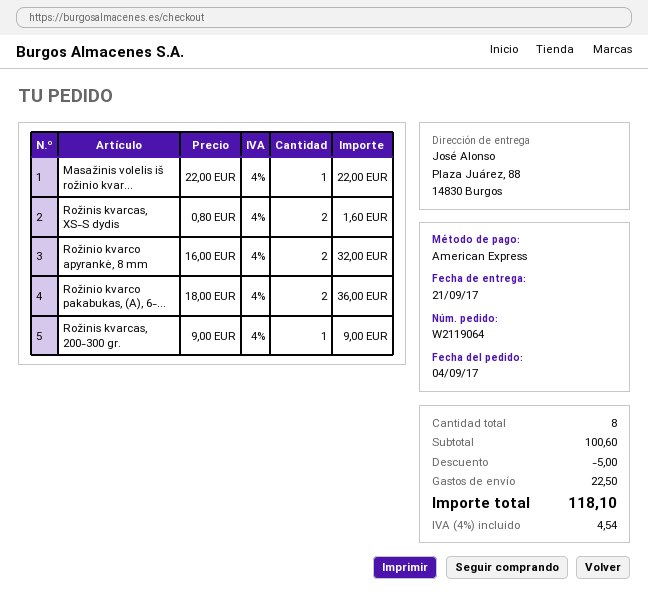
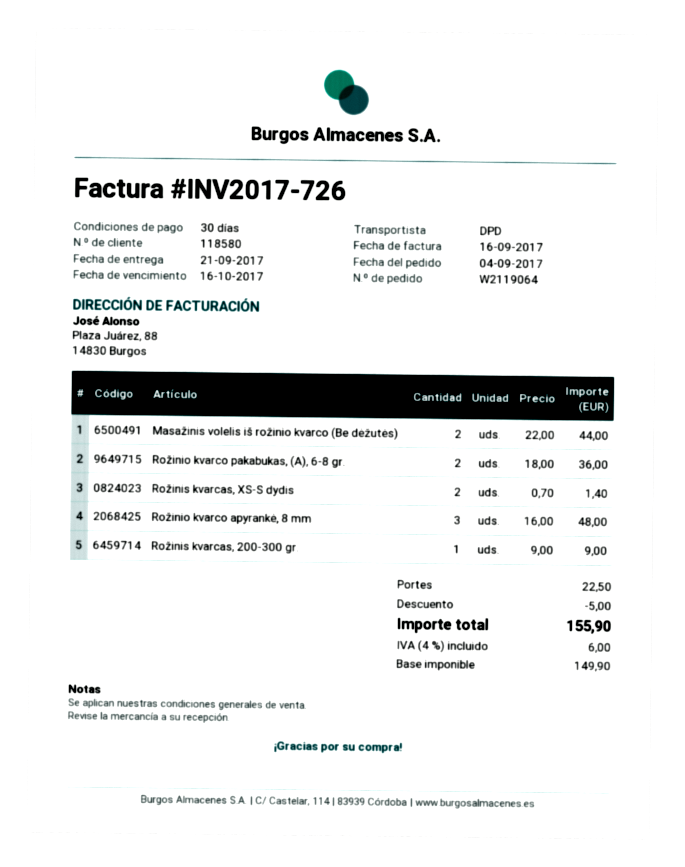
Masažinis volelis iš rožinio kvar...: 1 x 22.00 = 22.00 -> 2 x 22.00 = 44.00
Rožinis kvarcas, XS-S dydis: 2 x 0.80 = 1.60 -> 2 x 0.70 = 1.40
Rožinio kvarco apyrankė, 8 mm: 2 x 16.00 = 32.00 -> 3 x 16.00 = 48.00
tax: 4% = 4.54 -> 4% = 6.00
total: 118.10 -> 155.90

